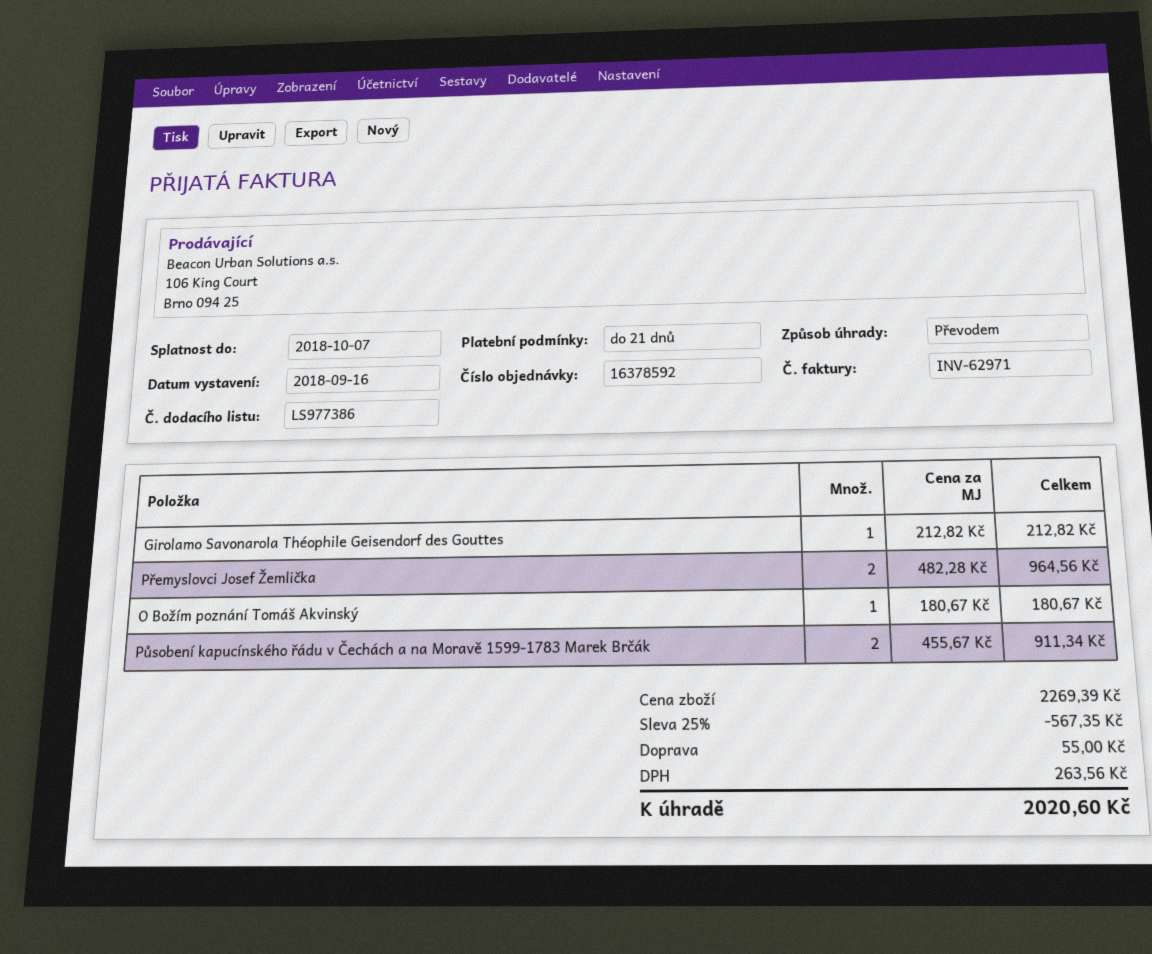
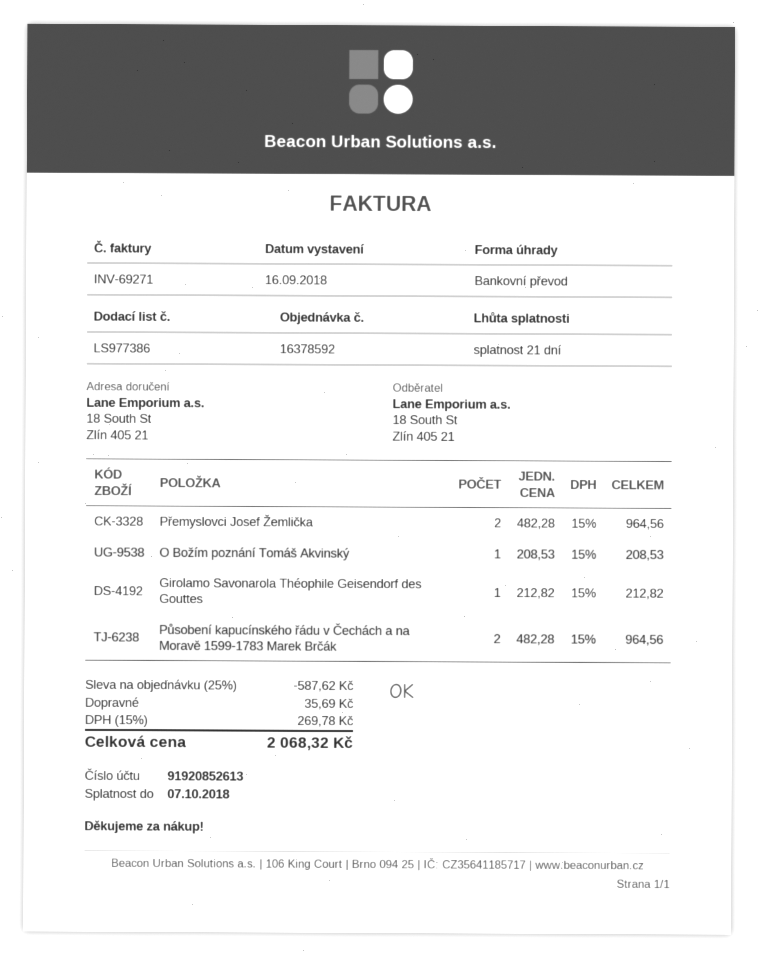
invoice number: INV-62971 -> INV-69271
O Božím poznání Tomáš Akvinský: 1 x 180.67 = 180.67 -> 1 x 208.53 = 208.53
Působení kapucínského řádu v Čechách a na Moravě 1599-1783 Marek Brčák: 2 x 455.67 = 911.34 -> 2 x 482.28 = 964.56
discount: 25% = 567.35 -> 25% = 587.62
shipping: 55.00 -> 35.69
tax: 263.56 -> 269.78
total: 2020.60 -> 2068.32

